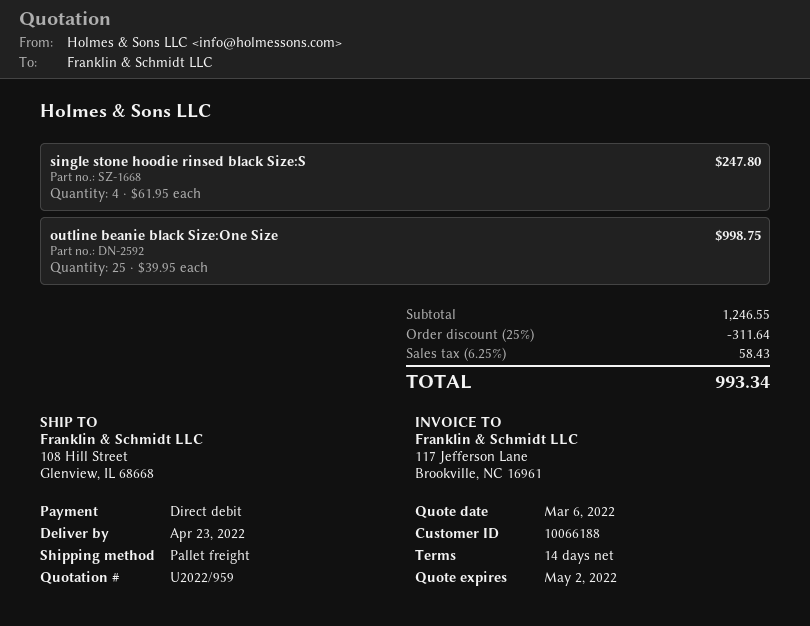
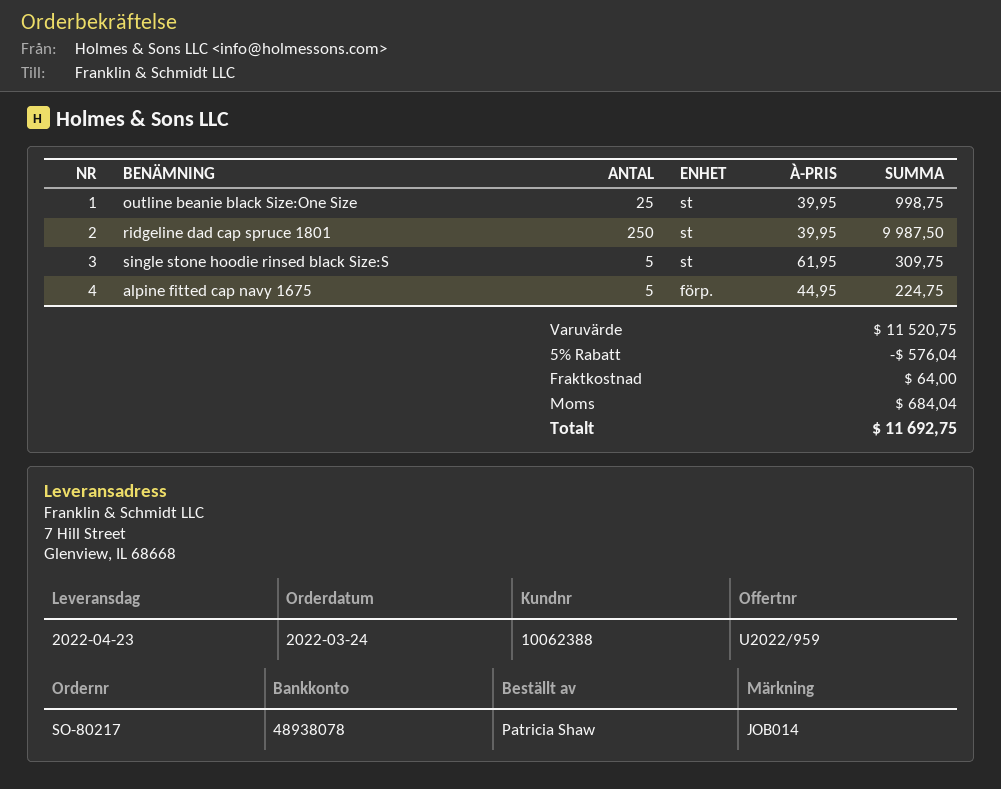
customer number: 10066188 -> 10062388
ship to: 108 Hill Street, Glenview, IL 68668 -> 7 Hill Street, Glenview, IL 68668
single stone hoodie rinsed black Size:S: 4 x 61.95 = 247.80 -> 5 x 61.95 = 309.75
ridgeline dad cap spruce 1801: none -> 250 x 39.95 = 9987.50
alpine fitted cap navy 1675: none -> 5 x 44.95 = 224.75
subtotal: 1246.55 -> 11520.75
discount: 25% = 311.64 -> 5% = 576.04
shipping: none -> 64.00
tax: 58.43 -> 684.04
total: 993.34 -> 11692.75

